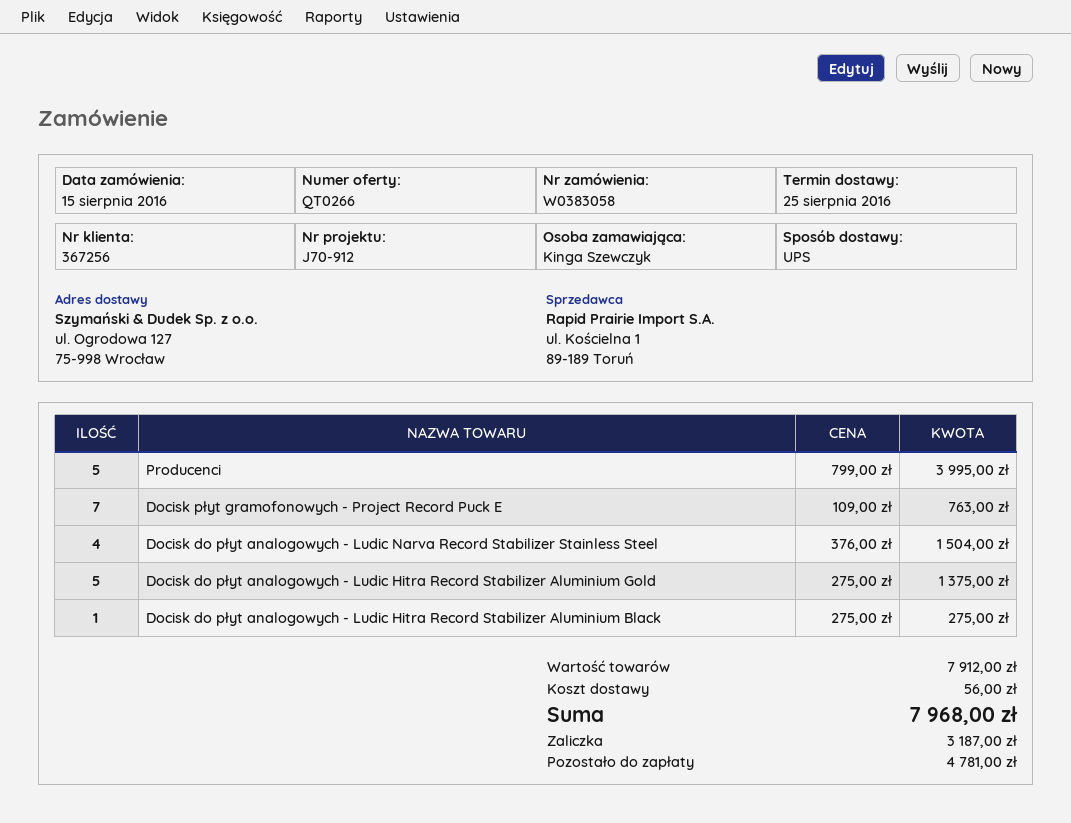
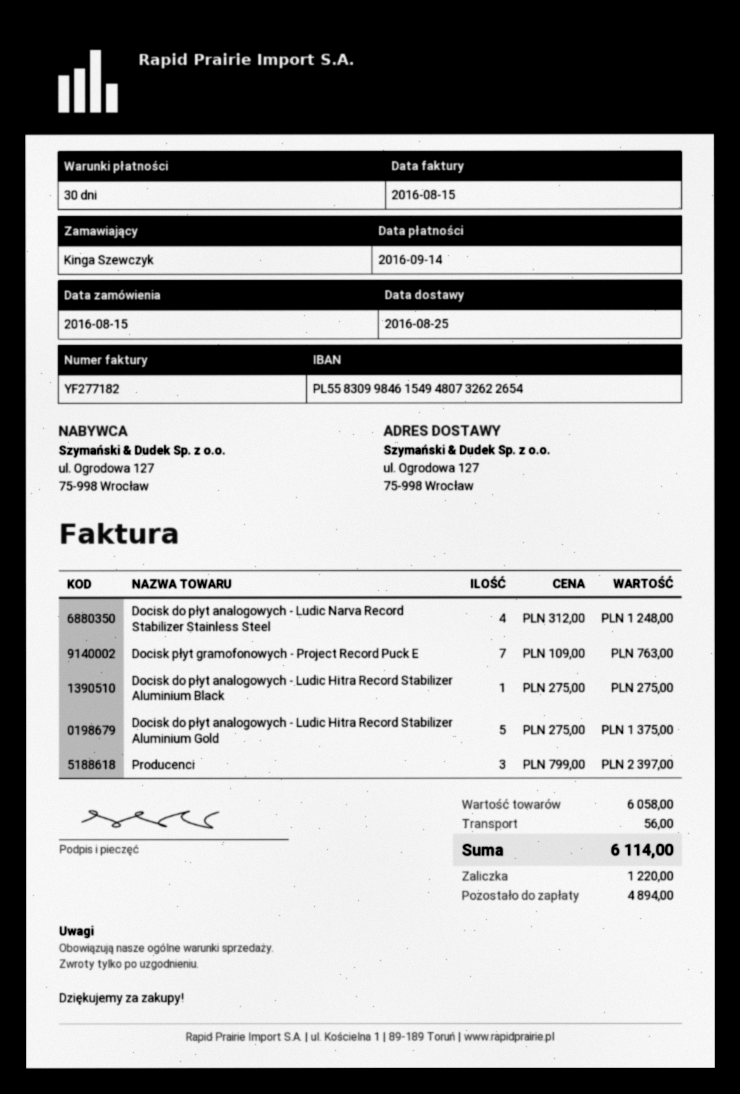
Producenci: 5 x 799.00 = 3995.00 -> 3 x 799.00 = 2397.00
Docisk do płyt analogowych - Ludic Narva Record Stabilizer Stainless Steel: 4 x 376.00 = 1504.00 -> 4 x 312.00 = 1248.00
subtotal: 7912.00 -> 6058.00
total: 7968.00 -> 6114.00
deposit: 3187.00 -> 1220.00
balance: 4781.00 -> 4894.00

